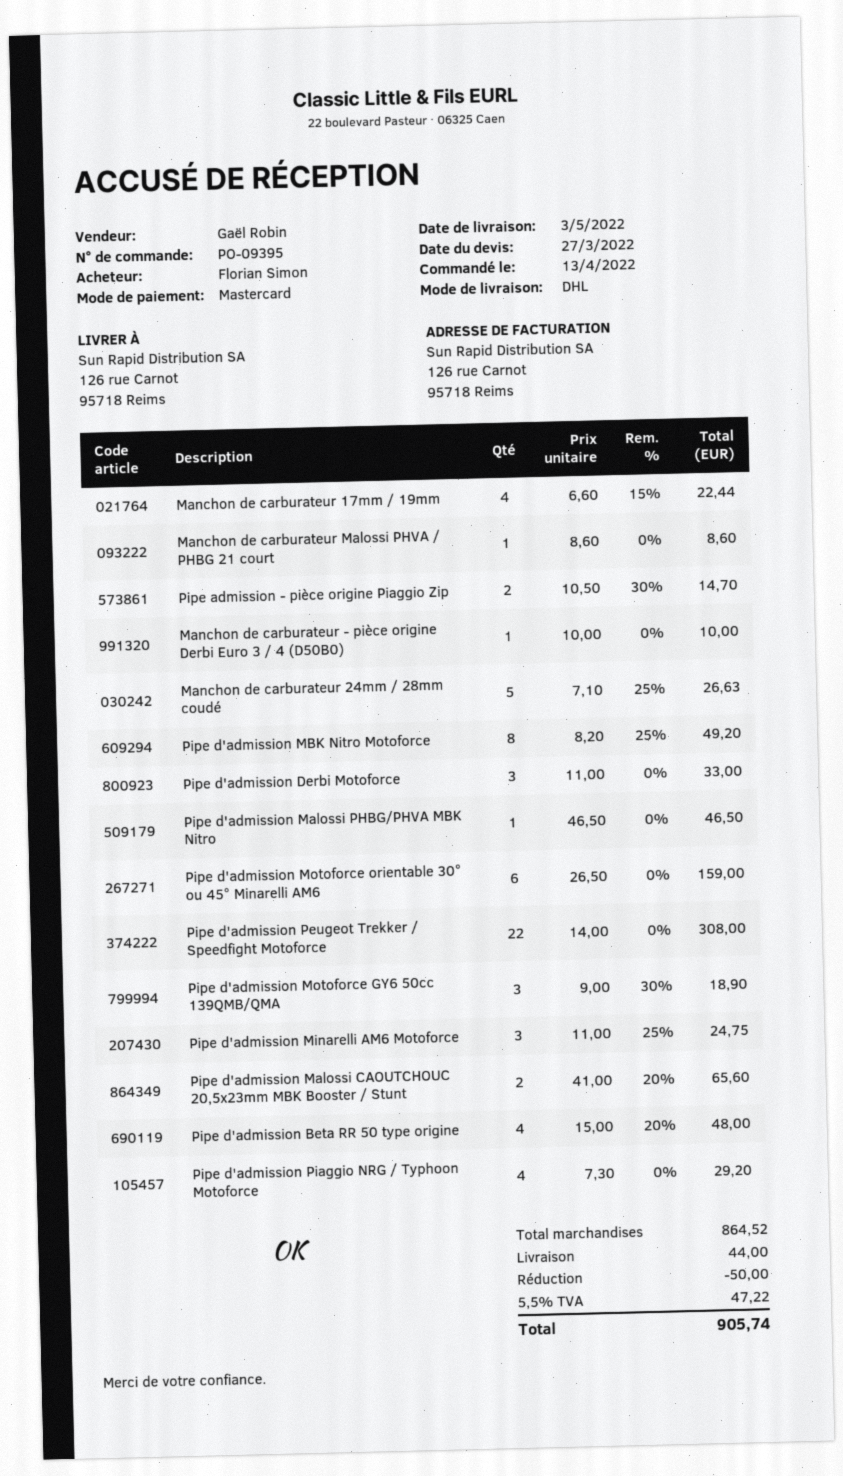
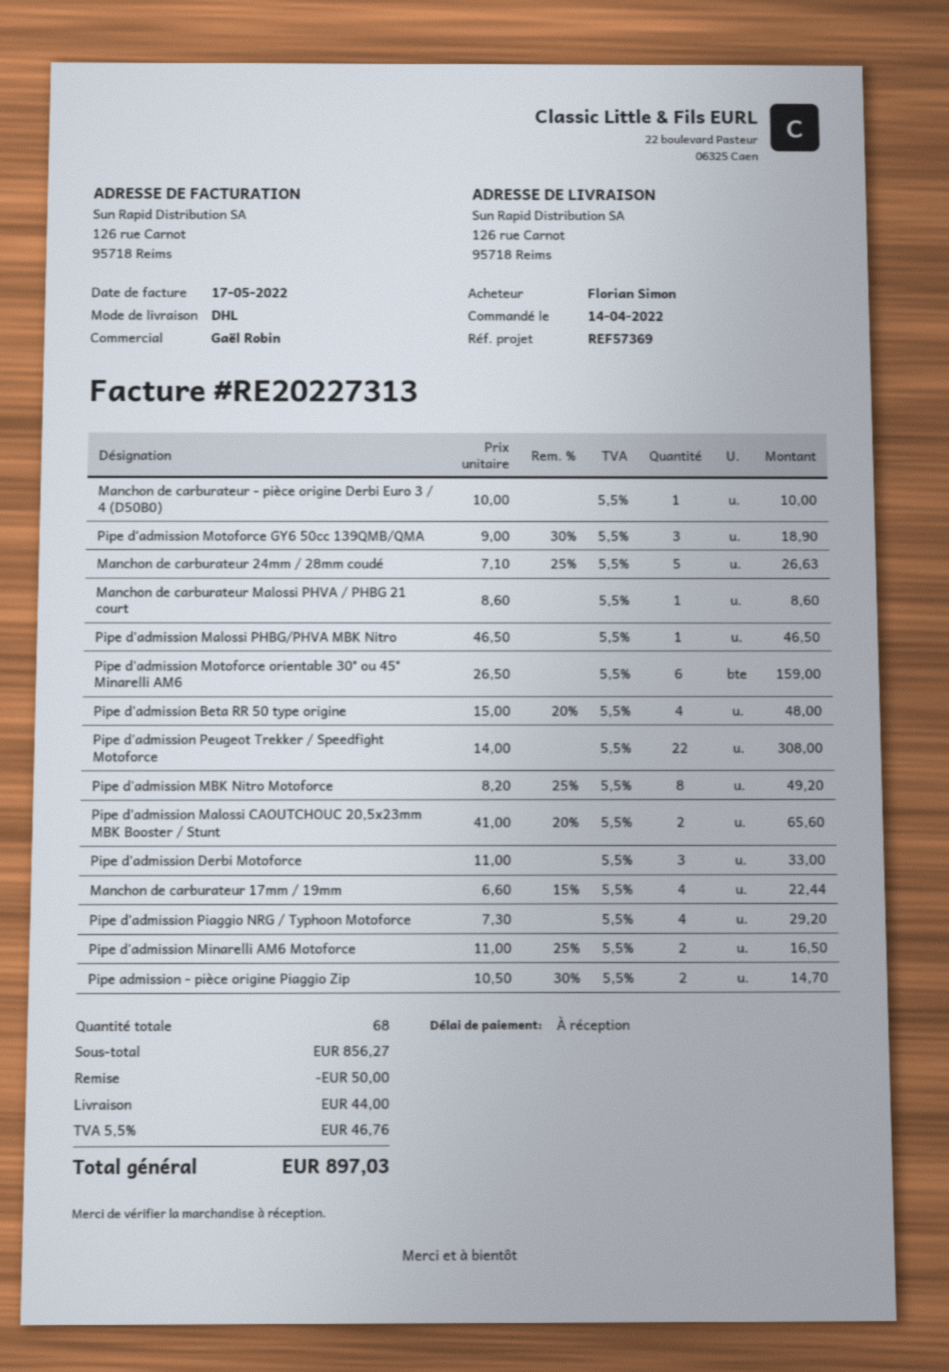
order date: 2022-04-13 -> 2022-04-14
Pipe d'admission Minarelli AM6 Motoforce: 3 x 11.00 - 25% = 24.75 -> 2 x 11.00 - 25% = 16.50
subtotal: 864.52 -> 856.27
tax: 5.5% = 47.22 -> 5.5% = 46.76
total: 905.74 -> 897.03

